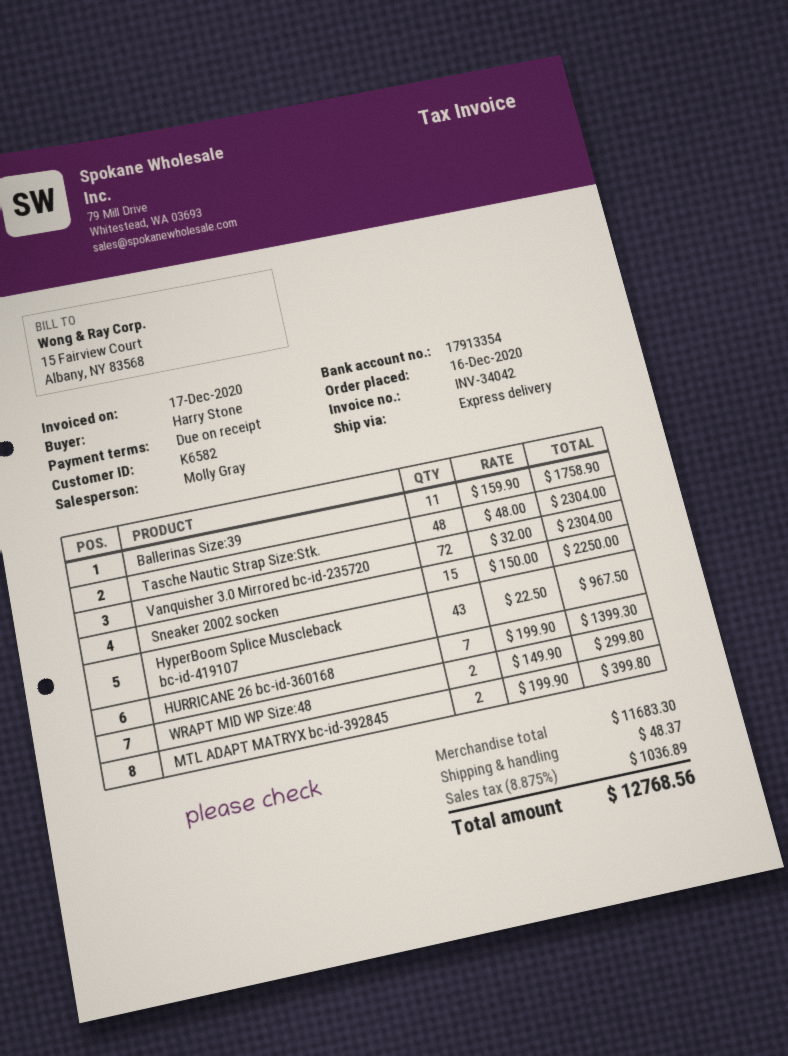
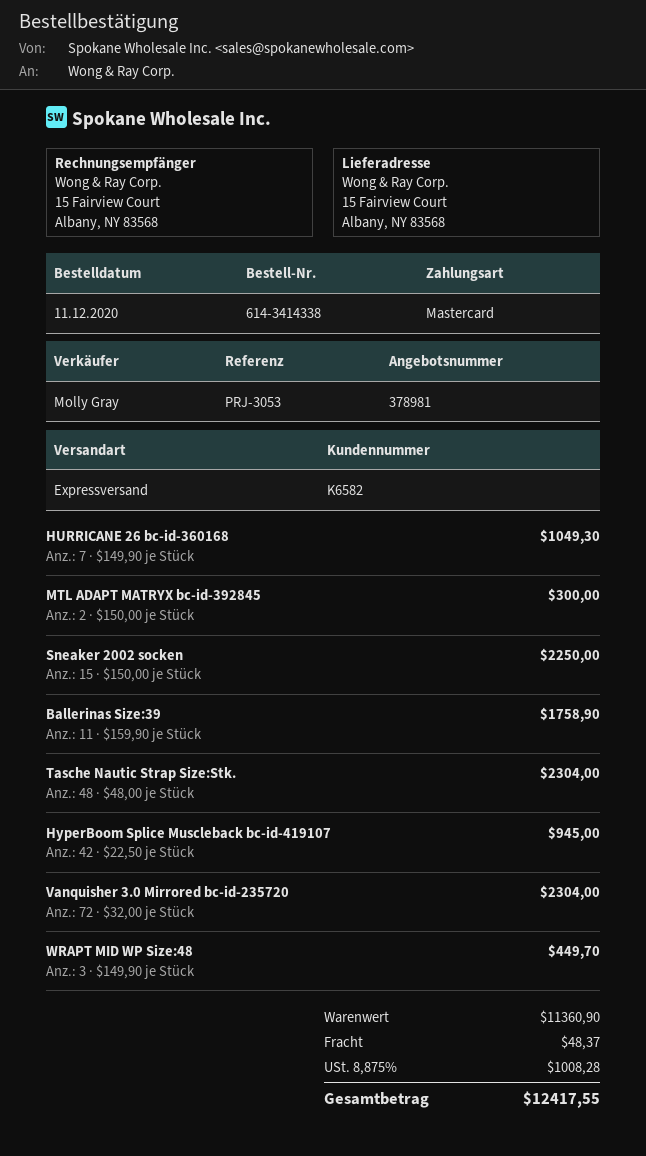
order date: 2020-12-16 -> 2020-12-11
HyperBoom Splice Muscleback bc-id-419107: 43 x 22.50 = 967.50 -> 42 x 22.50 = 945.00
HURRICANE 26 bc-id-360168: 7 x 199.90 = 1399.30 -> 7 x 149.90 = 1049.30
WRAPT MID WP Size:48: 2 x 149.90 = 299.80 -> 3 x 149.90 = 449.70
MTL ADAPT MATRYX bc-id-392845: 2 x 199.90 = 399.80 -> 2 x 150.00 = 300.00
subtotal: 11683.30 -> 11360.90
tax: 8.875% = 1036.89 -> 8.875% = 1008.28
total: 12768.56 -> 12417.55

